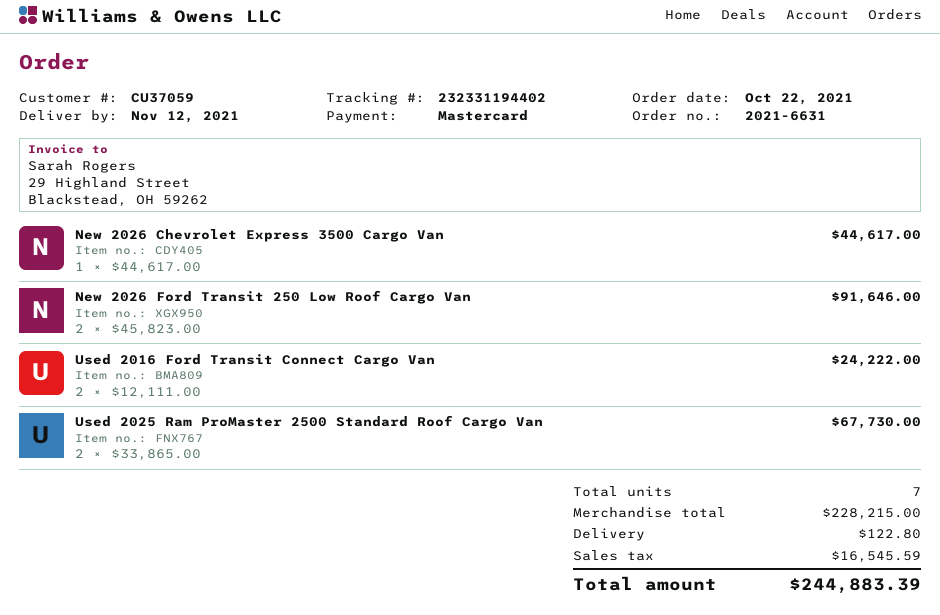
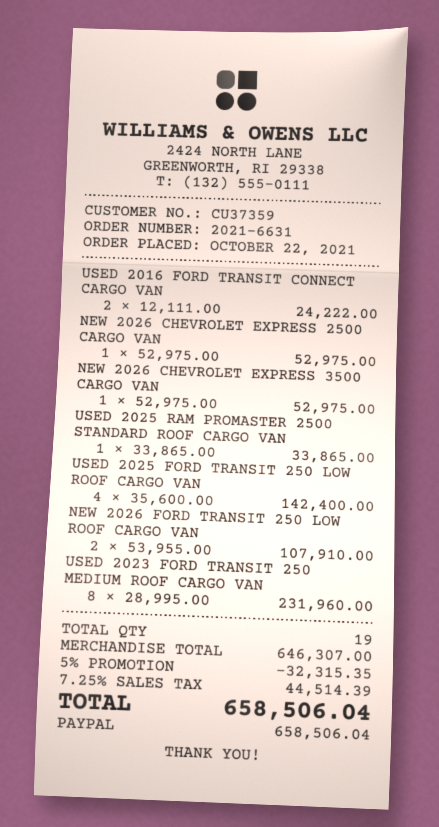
customer number: CU37059 -> CU37359
payment method: Mastercard -> PayPal
New 2026 Chevrolet Express 3500 Cargo Van: 1 x 44617.00 = 44617.00 -> 1 x 52975.00 = 52975.00
New 2026 Ford Transit 250 Low Roof Cargo Van: 2 x 45823.00 = 91646.00 -> 2 x 53955.00 = 107910.00
Used 2025 Ram ProMaster 2500 Standard Roof Cargo Van: 2 x 33865.00 = 67730.00 -> 1 x 33865.00 = 33865.00
NEW 2026 CHEVROLET EXPRESS 2500 CARGO VAN: none -> 1 x 52975.00 = 52975.00
USED 2025 FORD TRANSIT 250 LOW ROOF CARGO VAN: none -> 4 x 35600.00 = 142400.00
USED 2023 FORD TRANSIT 250 MEDIUM ROOF CARGO VAN: none -> 8 x 28995.00 = 231960.00
total quantity: 7 -> 19
subtotal: 228215.00 -> 646307.00
discount: none -> 5% = 32315.35
shipping: 122.80 -> none
tax: 16545.59 -> 44514.39
total: 244883.39 -> 658506.04

